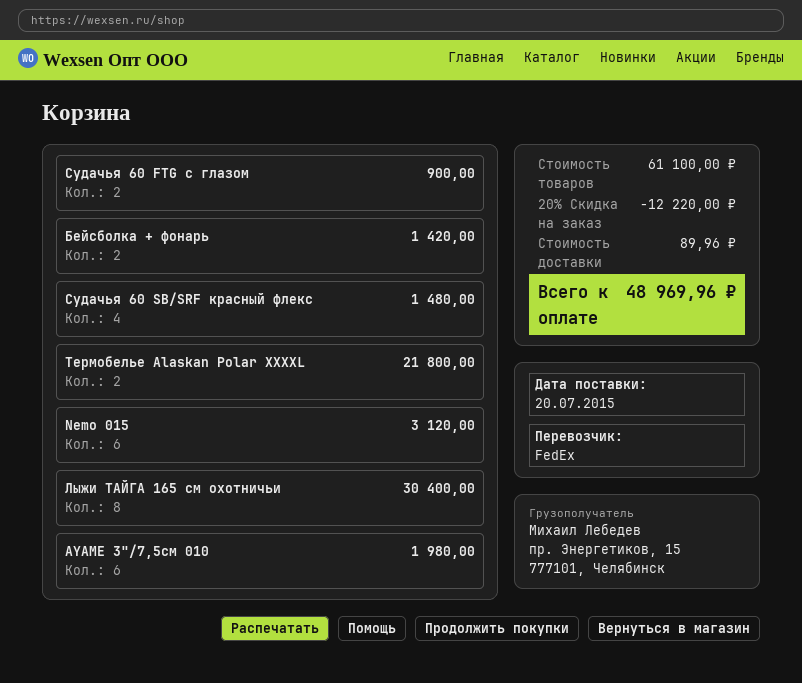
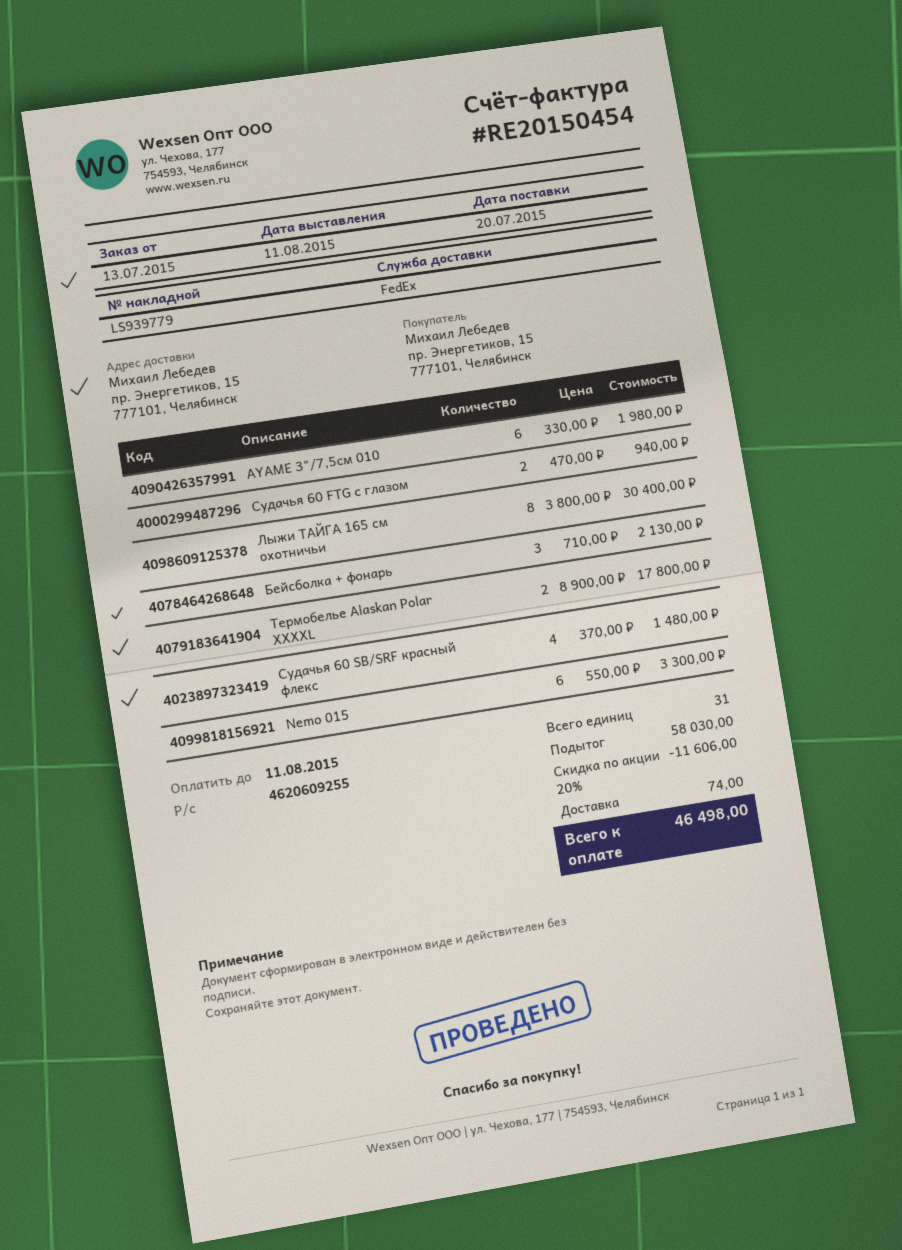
Судачья 60 FTG с глазом: 2 for 900.00 -> 2 for 940.00
Бейсболка + фонарь: 2 for 1420.00 -> 3 for 2130.00
Термобелье Alaskan Polar XXXXL: 2 for 21800.00 -> 2 for 17800.00
Nemo 015: 6 for 3120.00 -> 6 for 3300.00
subtotal: 61100.00 -> 58030.00
discount: 20% = 12220.00 -> 20% = 11606.00
shipping: 89.96 -> 74.00
total: 48969.96 -> 46498.00

